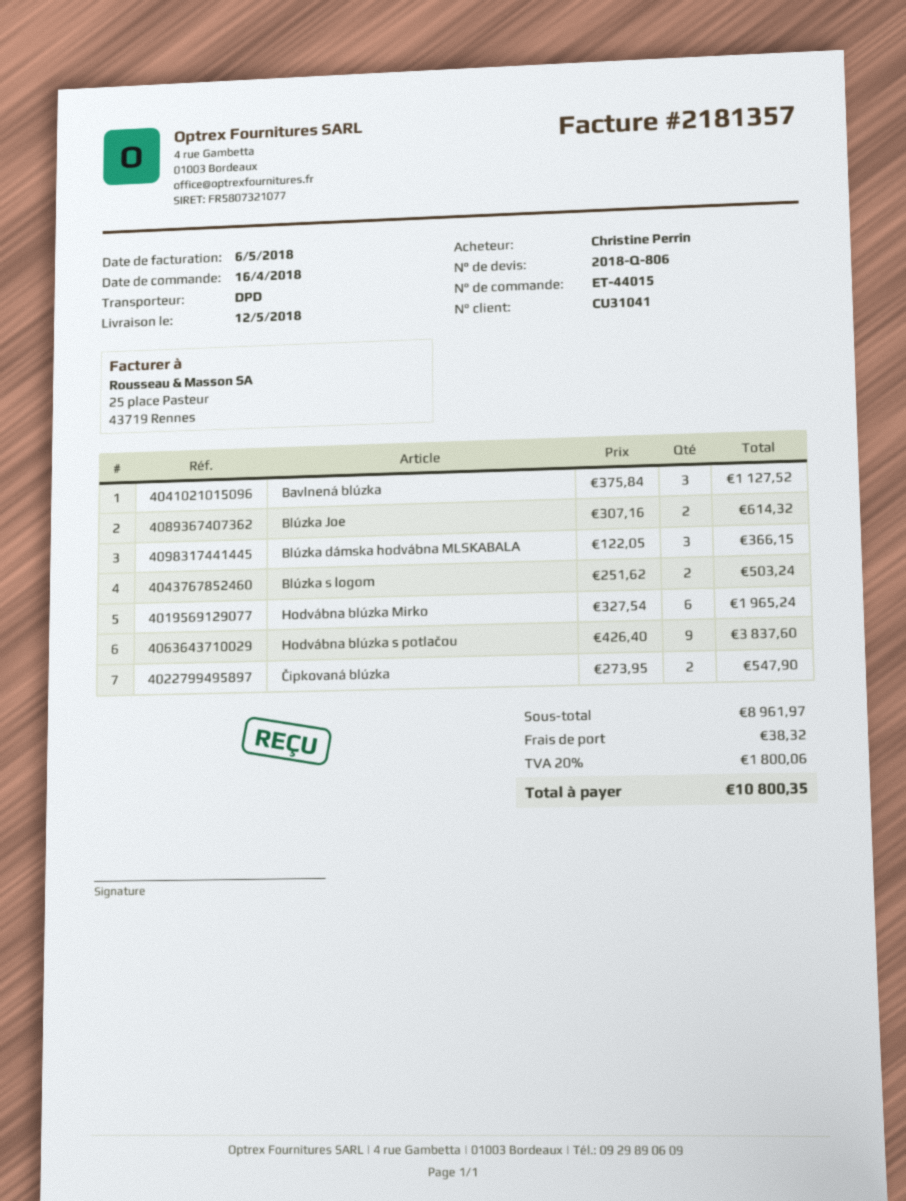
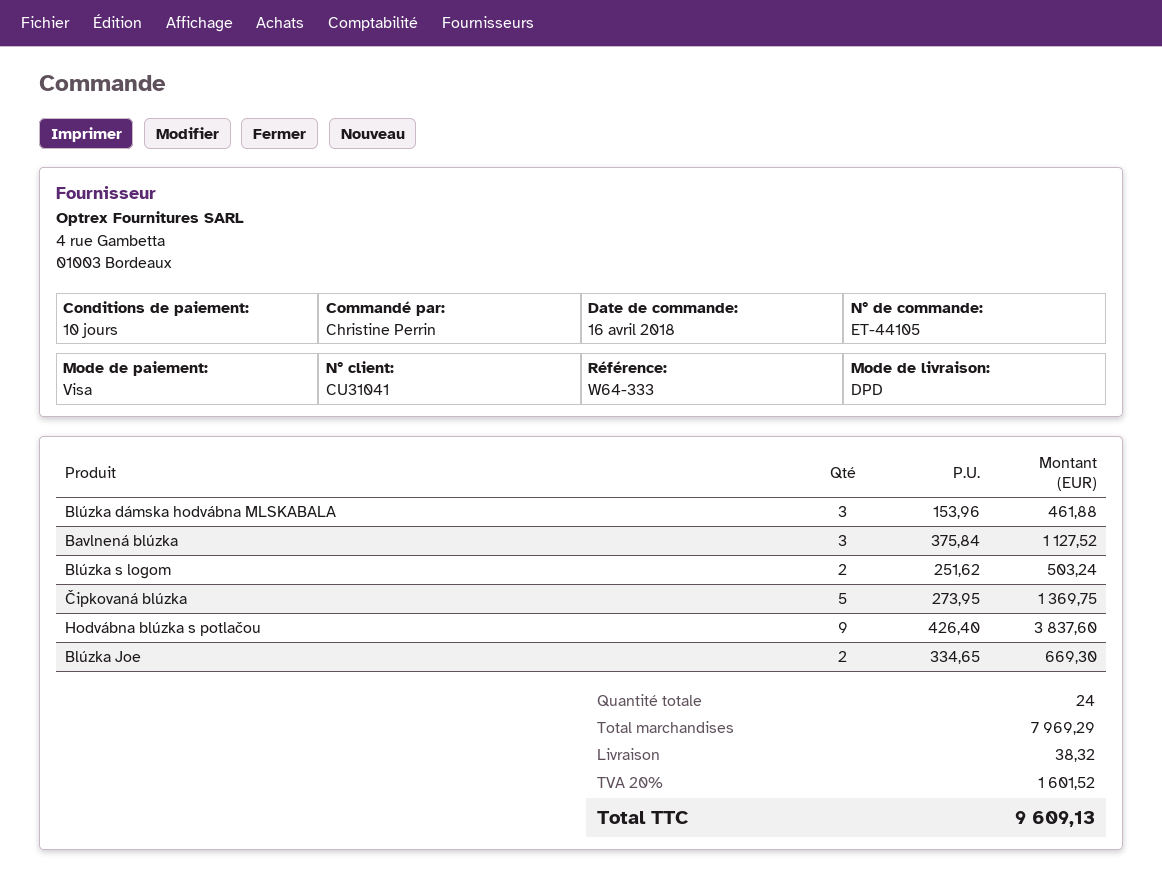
order number: ET-44015 -> ET-44105
Blúzka Joe: 2 x 307.16 = 614.32 -> 2 x 334.65 = 669.30
Blúzka dámska hodvábna MLSKABALA: 3 x 122.05 = 366.15 -> 3 x 153.96 = 461.88
Hodvábna blúzka Mirko: 6 x 327.54 = 1965.24 -> none
Čipkovaná blúzka: 2 x 273.95 = 547.90 -> 5 x 273.95 = 1369.75
subtotal: 8961.97 -> 7969.29
tax: 20% = 1800.06 -> 20% = 1601.52
total: 10800.35 -> 9609.13

